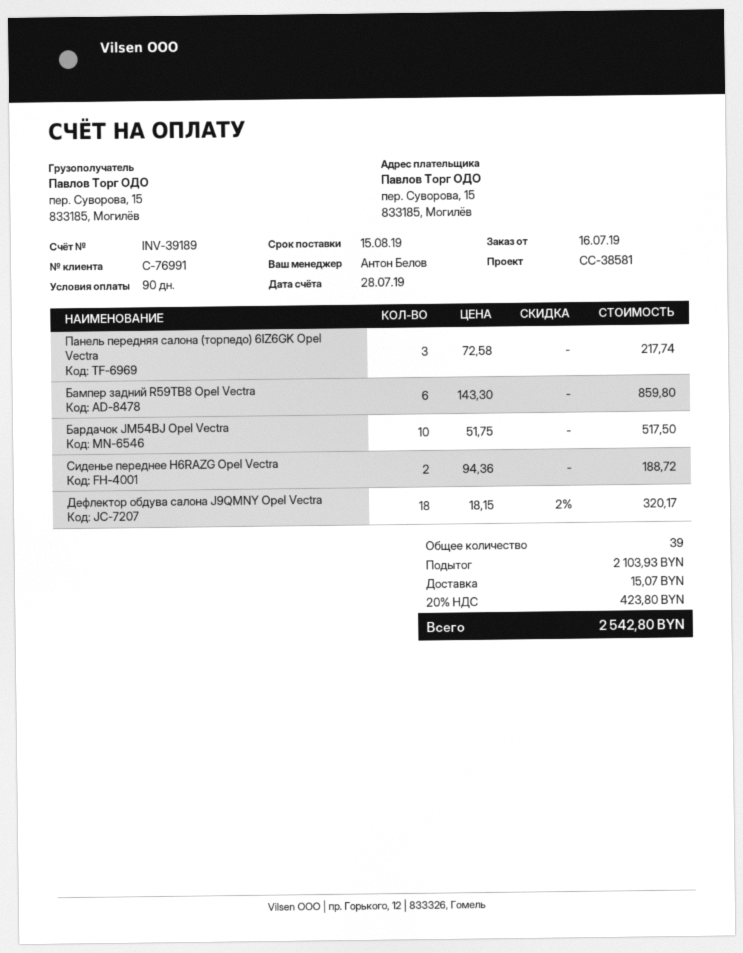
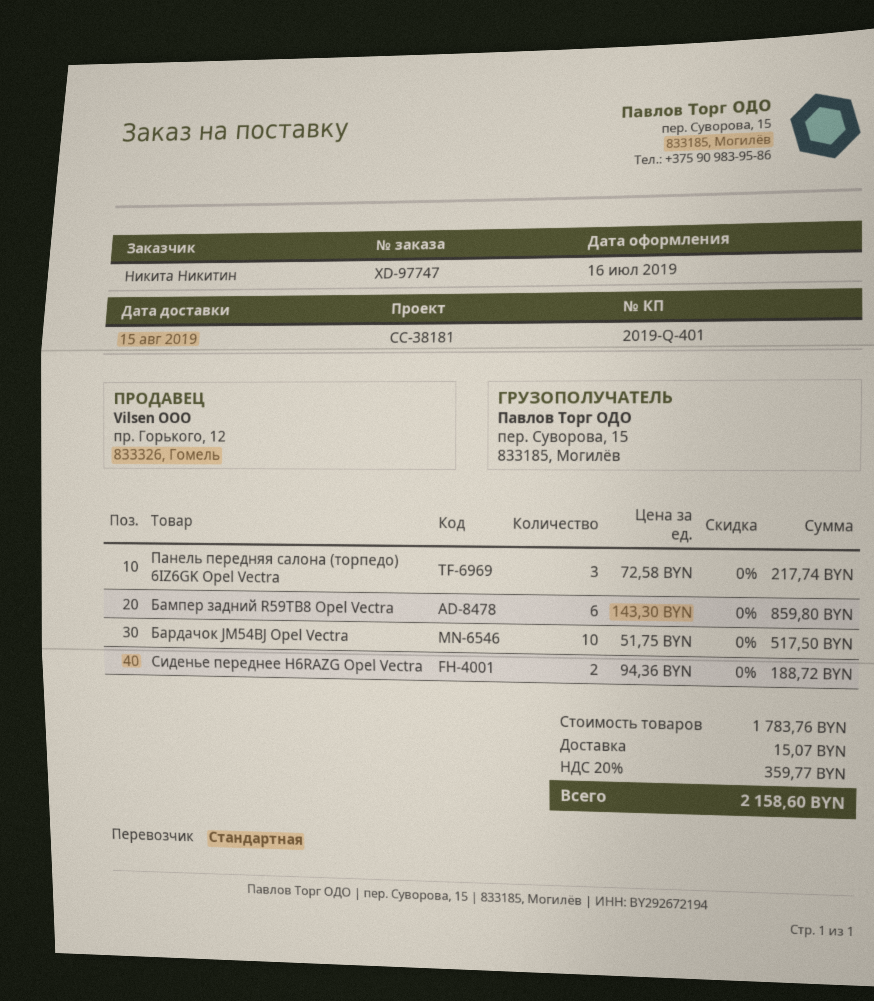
reference: CC-38581 -> CC-38181
Дефлектор обдува салона J9QMNY Opel Vectra: 18 x 18.15 - 2% = 320.17 -> none
subtotal: 2103.93 -> 1783.76
tax: 20% = 423.80 -> 20% = 359.77
total: 2542.80 -> 2158.60

